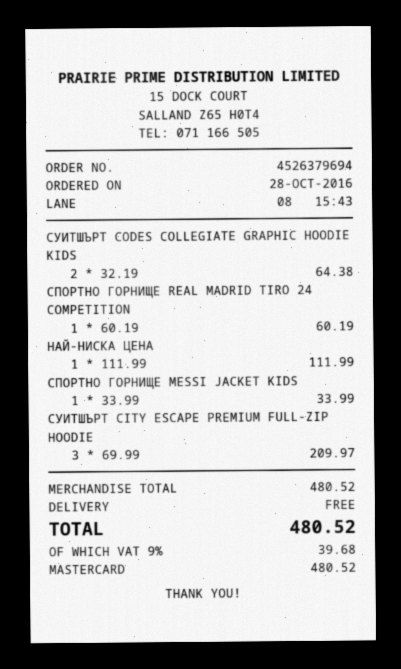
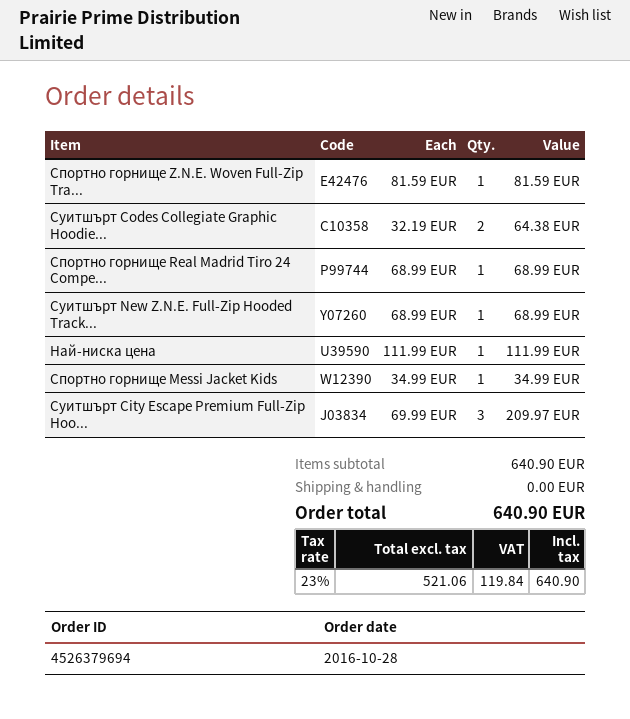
СПОРТНО ГОРНИЩЕ REAL MADRID TIRO 24 COMPETITION: 1 x 60.19 = 60.19 -> 1 x 68.99 = 68.99
СПОРТНО ГОРНИЩЕ MESSI JACKET KIDS: 1 x 33.99 = 33.99 -> 1 x 34.99 = 34.99
Спортно горнище Z.N.E. Woven Full-Zip Tra...: none -> 1 x 81.59 = 81.59
Суитшърт New Z.N.E. Full-Zip Hooded Track...: none -> 1 x 68.99 = 68.99
subtotal: 480.52 -> 640.90
tax: 9% = 39.68 -> 23% = 119.84
total: 480.52 -> 640.90

